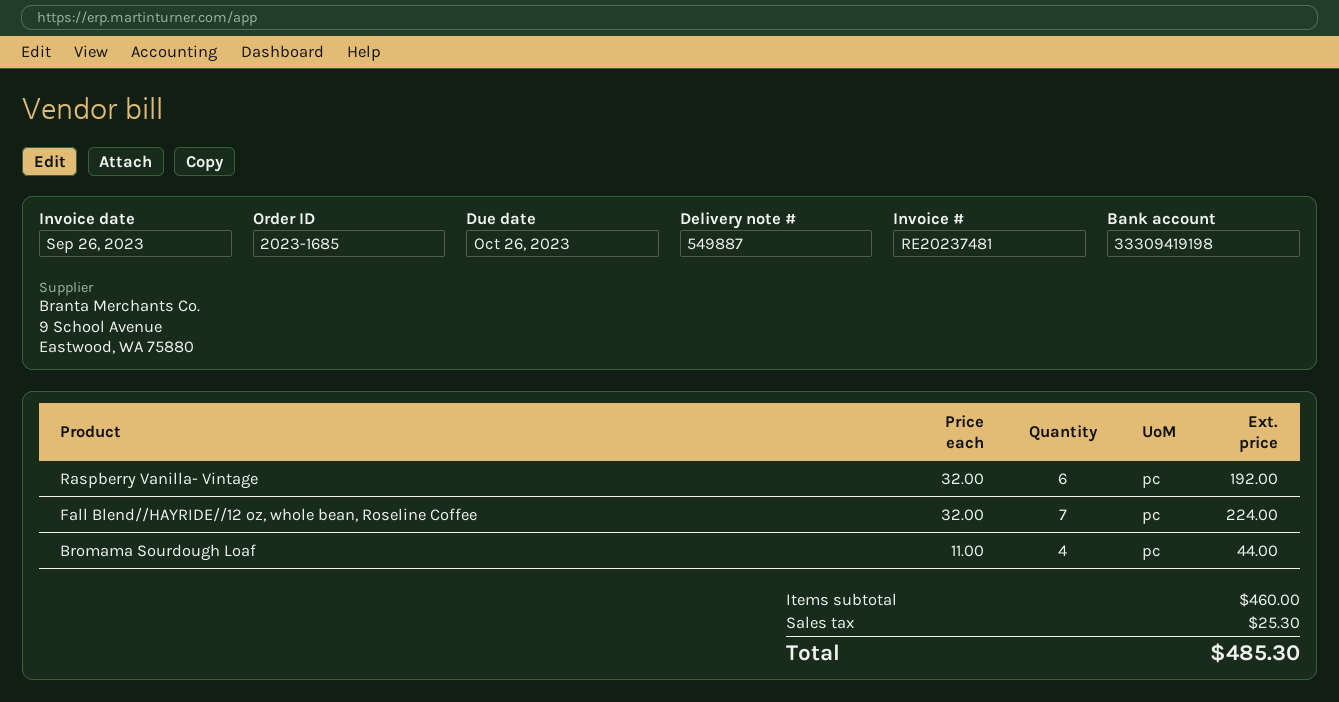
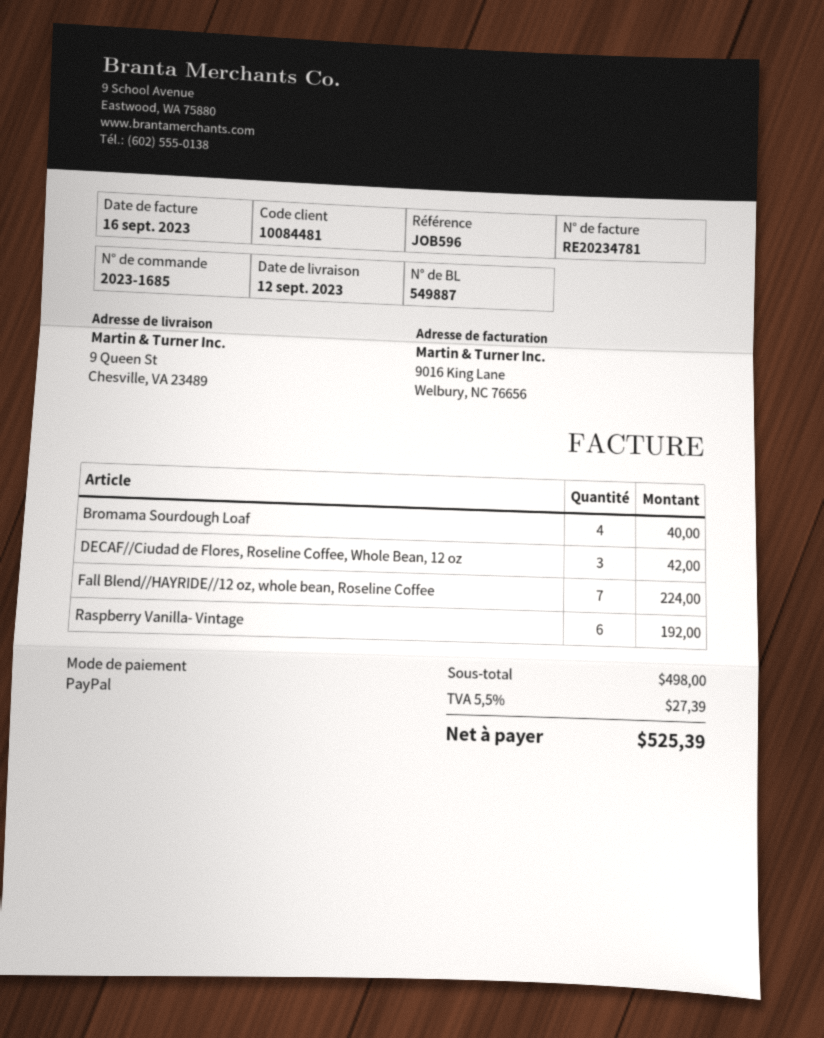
invoice number: RE20237481 -> RE20234781
invoice date: 2023-09-26 -> 2023-09-16
Bromama Sourdough Loaf: 4 for 44.00 -> 4 for 40.00
DECAF//Ciudad de Flores, Roseline Coffee, Whole Bean, 12 oz: none -> 3 for 42.00
subtotal: 460.00 -> 498.00
tax: 25.30 -> 27.39
total: 485.30 -> 525.39

